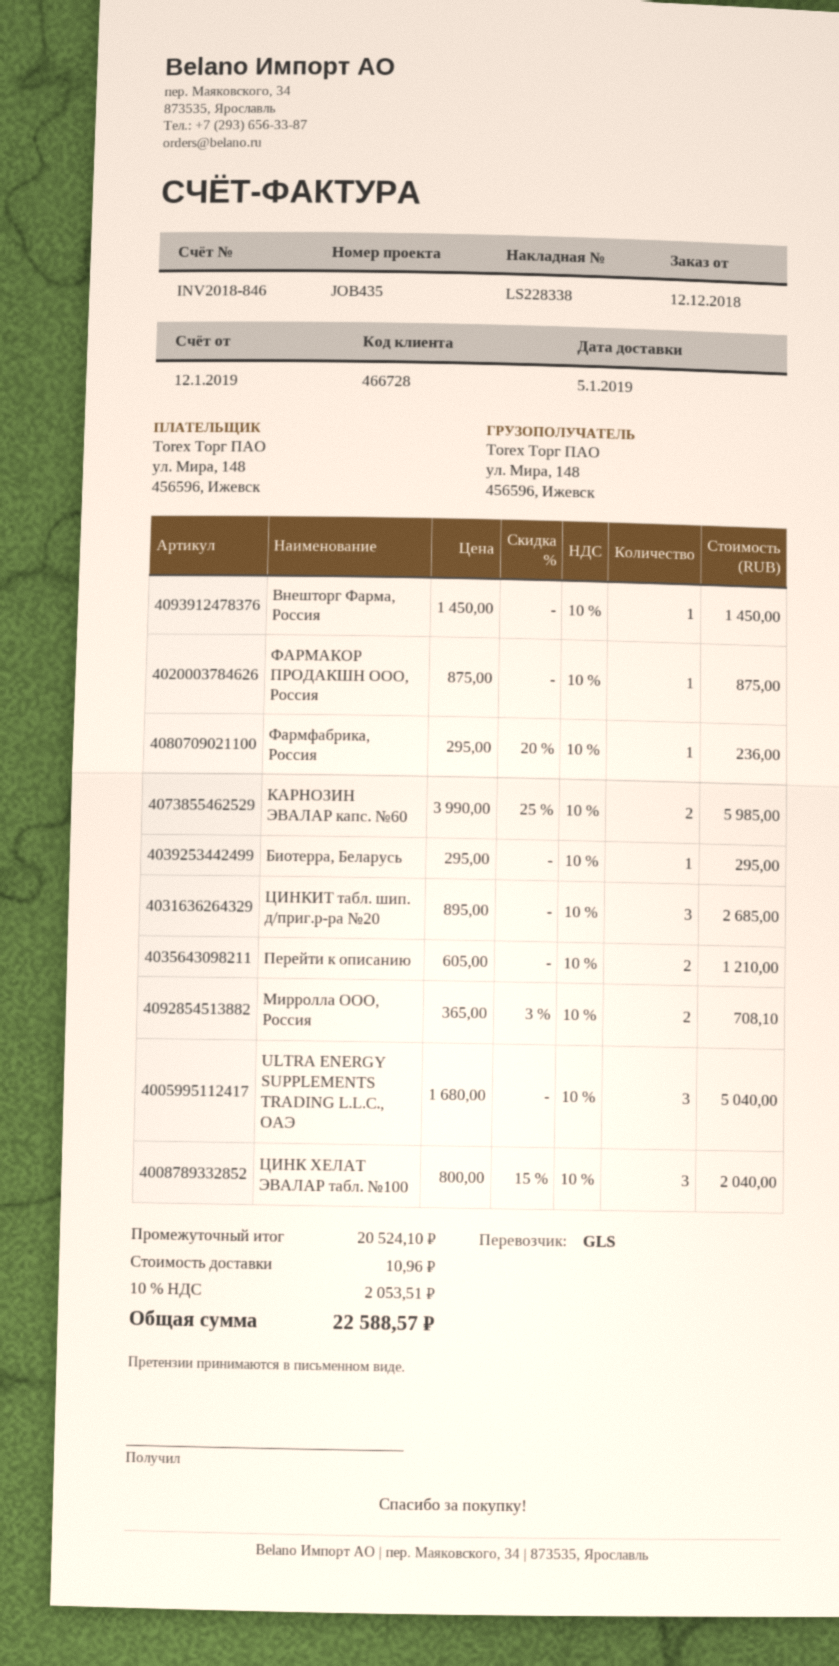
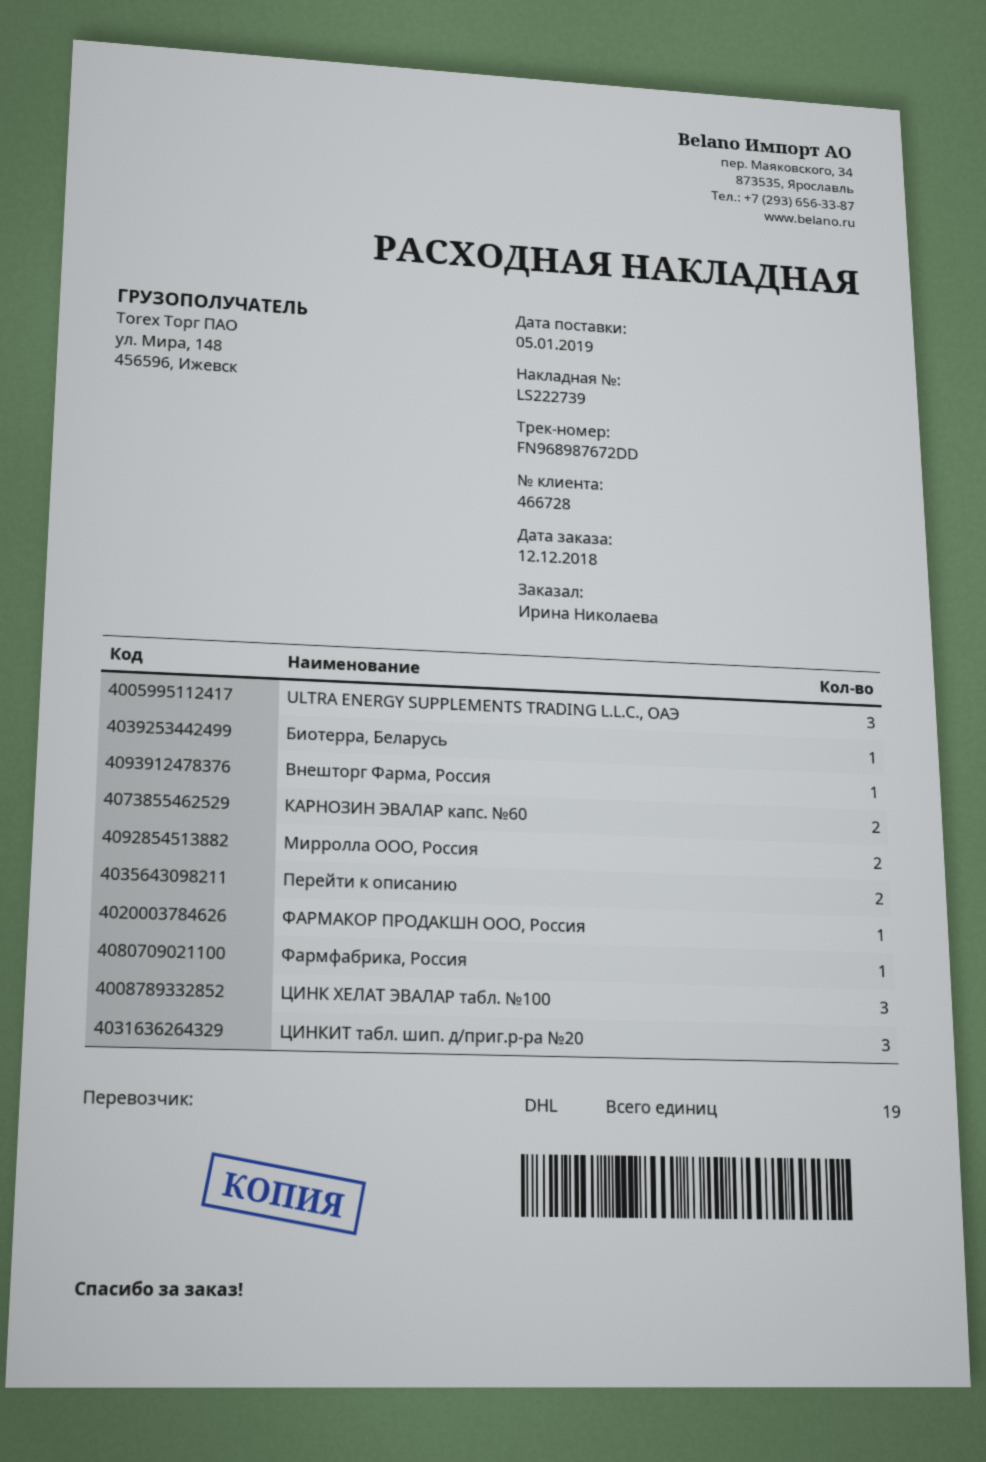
delivery note number: LS228338 -> LS222739
shipping method: GLS -> DHL

